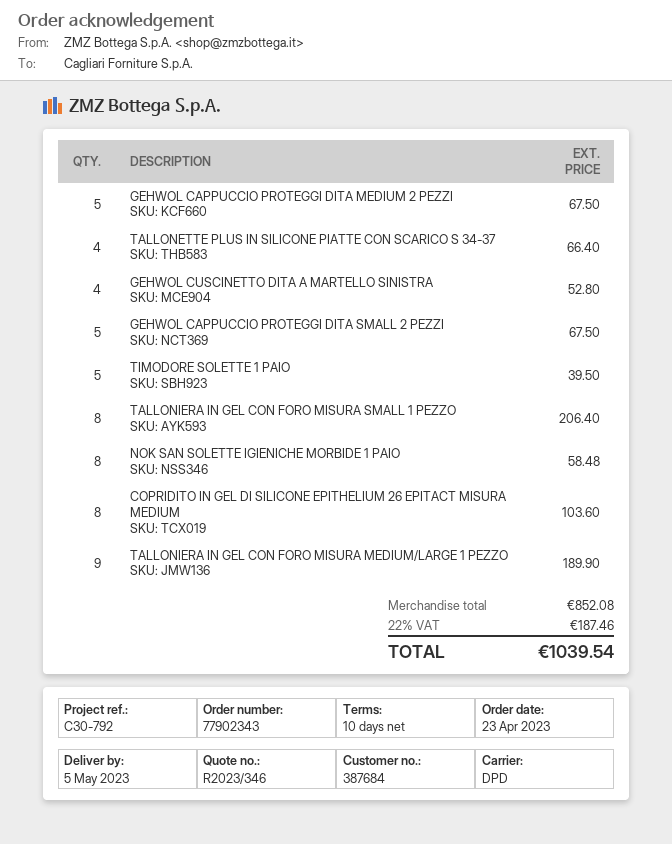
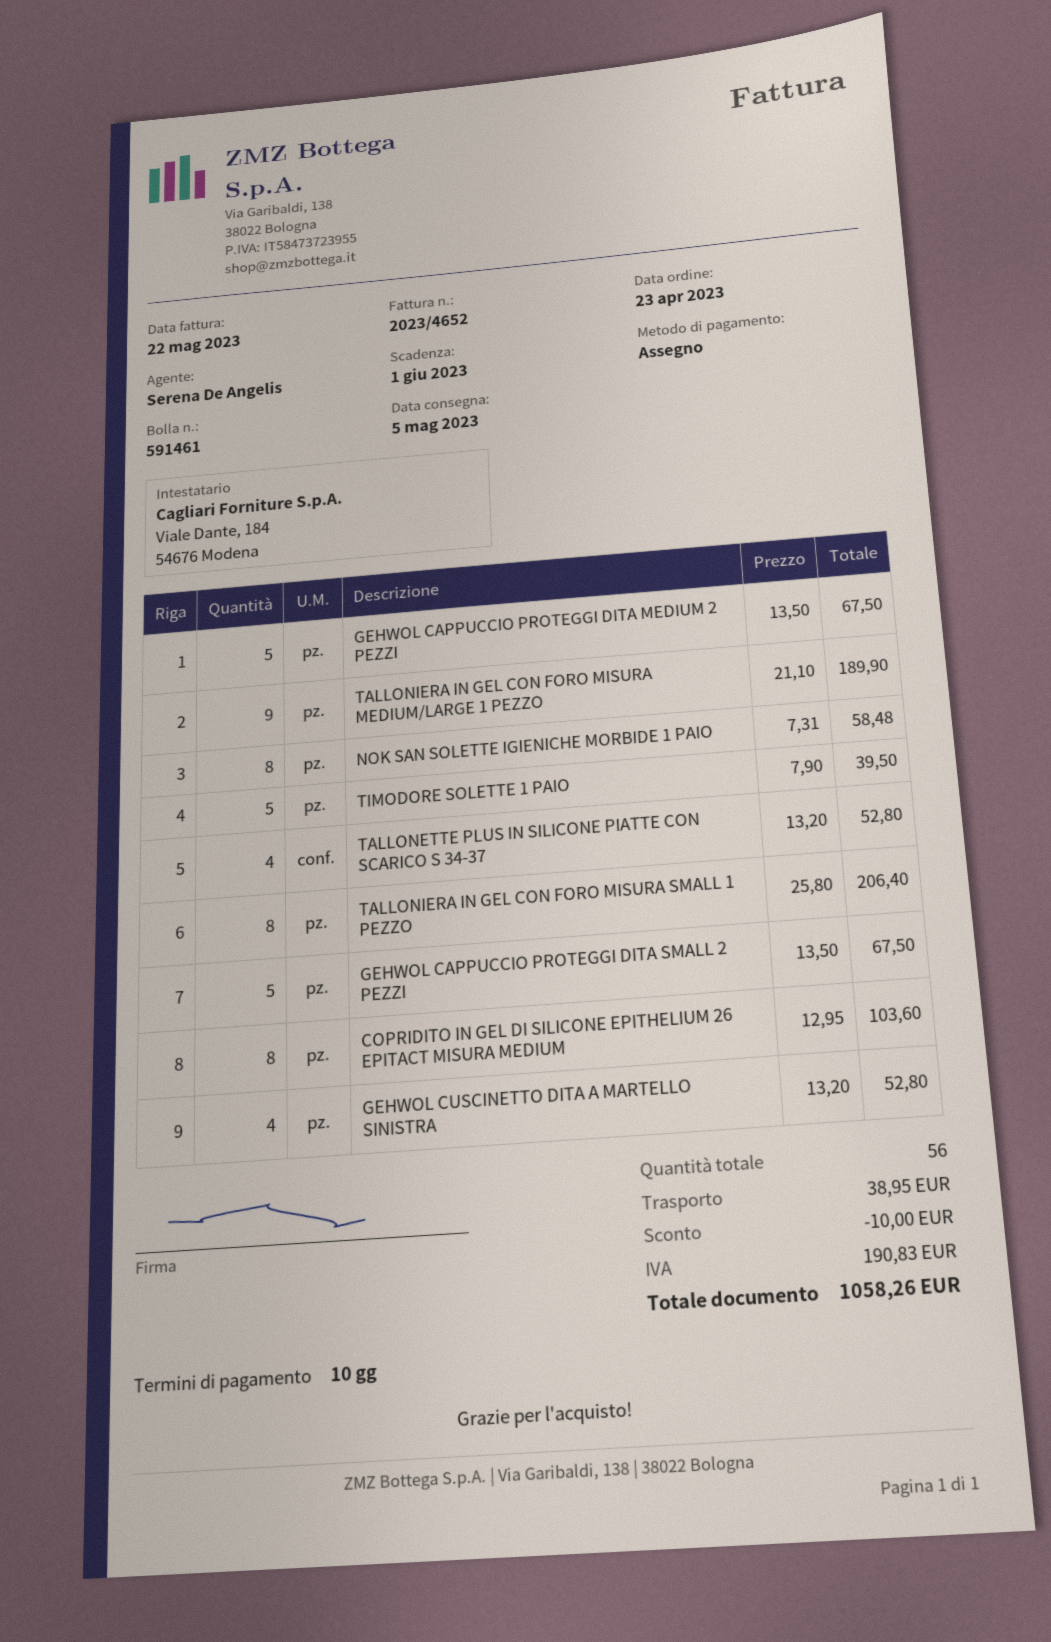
TALLONETTE PLUS IN SILICONE PIATTE CON SCARICO S 34-37: 4 for 66.40 -> 4 for 52.80
discount: none -> 10.00
shipping: none -> 38.95
tax: 187.46 -> 190.83
total: 1039.54 -> 1058.26

